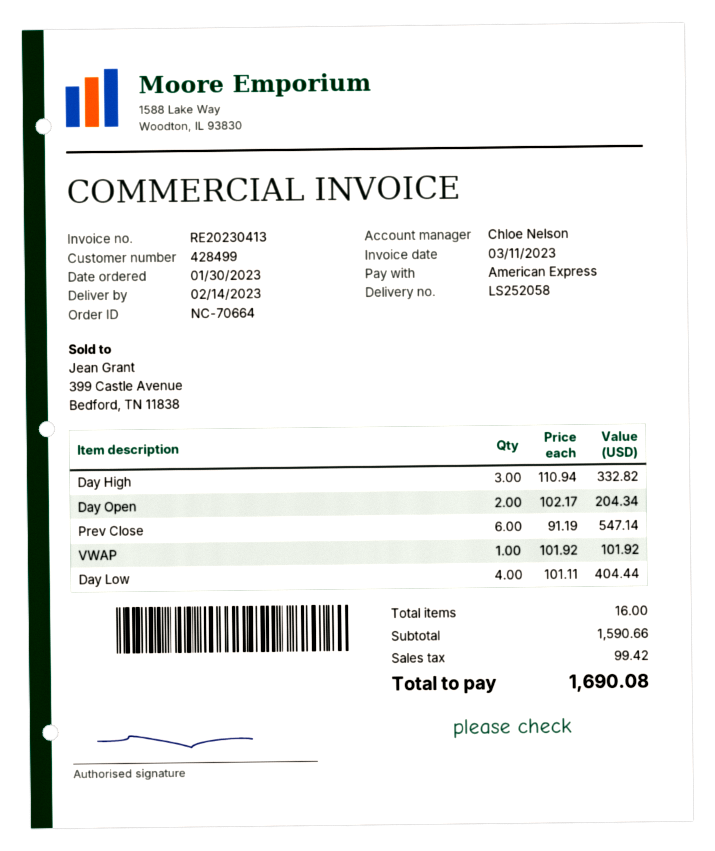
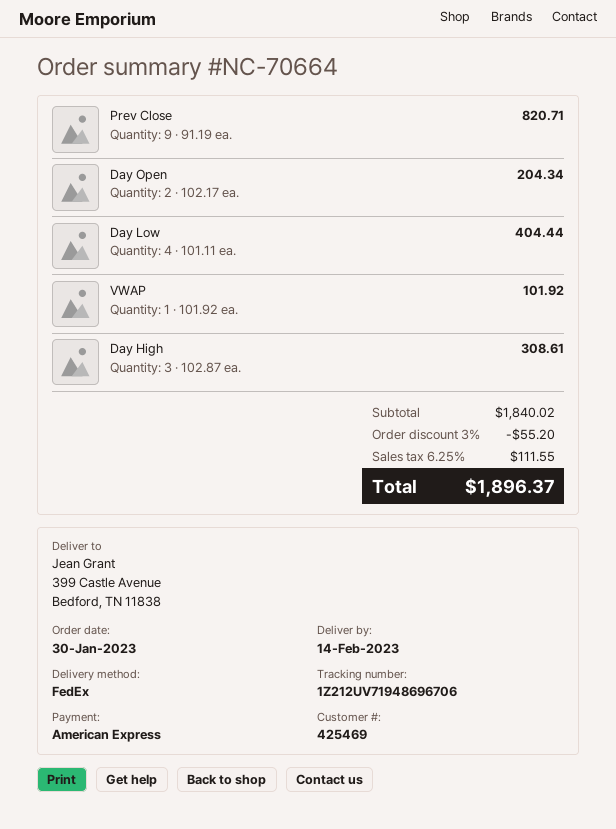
customer number: 428499 -> 425469
Day High: 3 x 110.94 = 332.82 -> 3 x 102.87 = 308.61
Prev Close: 6 x 91.19 = 547.14 -> 9 x 91.19 = 820.71
subtotal: 1590.66 -> 1840.02
discount: none -> 3% = 55.20
tax: 99.42 -> 111.55
total: 1690.08 -> 1896.37

